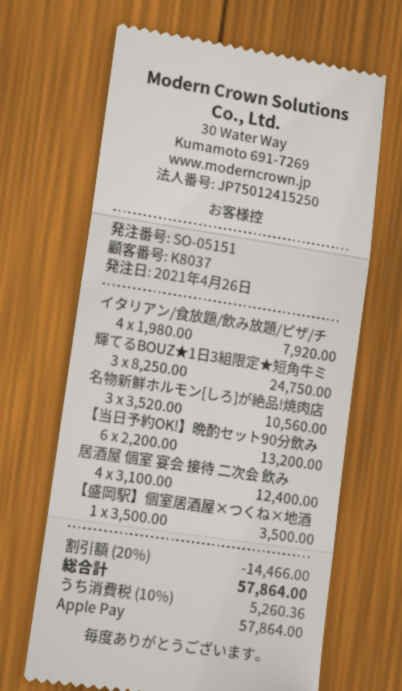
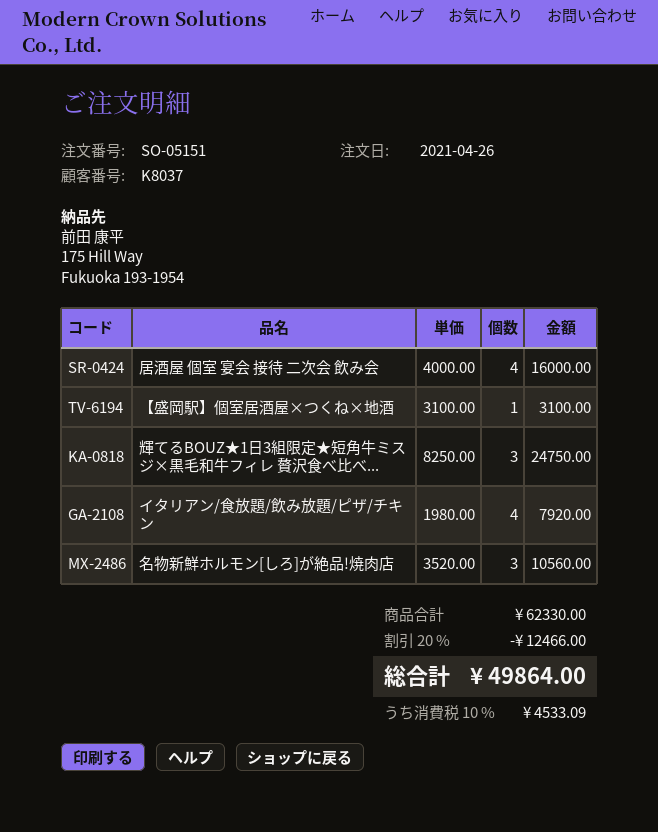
【当日予約OK!】晩酌セット90分飲み: 6 x 2200.00 = 13200.00 -> none
居酒屋 個室 宴会 接待 二次会 飲み: 4 x 3100.00 = 12400.00 -> 4 x 4000.00 = 16000.00
【盛岡駅】個室居酒屋×つくね×地酒: 1 x 3500.00 = 3500.00 -> 1 x 3100.00 = 3100.00
discount: 20% = 14466.00 -> 20% = 12466.00
tax: 10% = 5260.36 -> 10% = 4533.09
total: 57864.00 -> 49864.00

